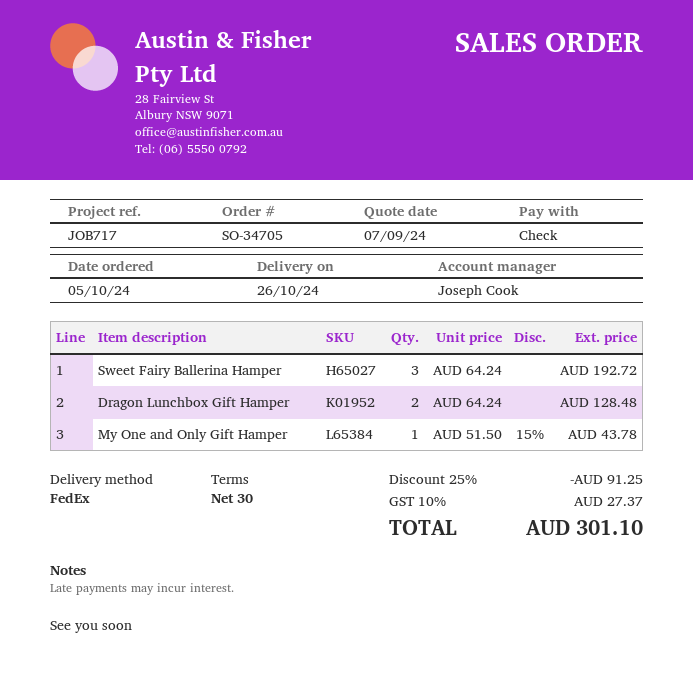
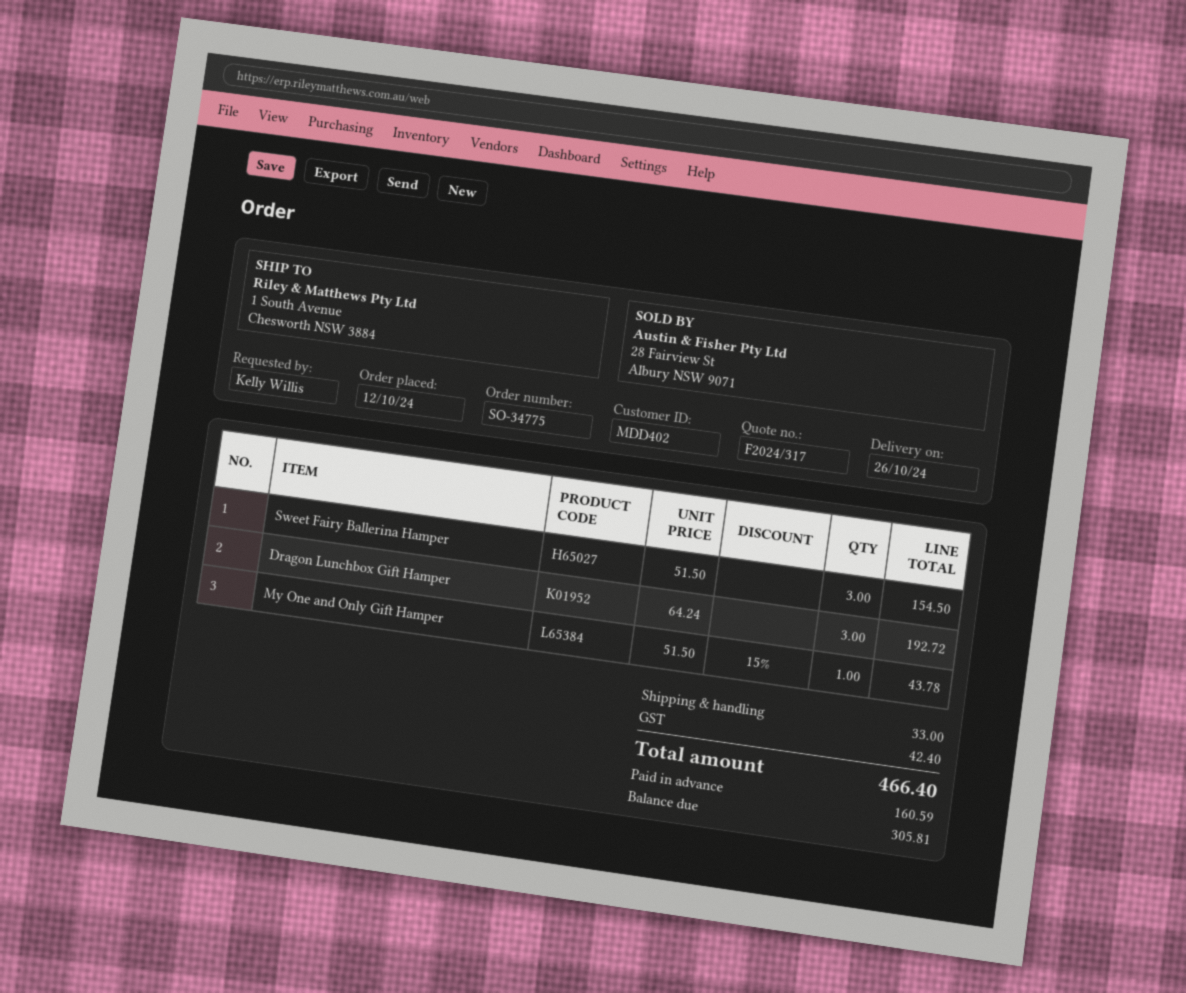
order number: SO-34705 -> SO-34775
order date: 2024-10-05 -> 2024-10-12
Sweet Fairy Ballerina Hamper: 3 x 64.24 = 192.72 -> 3 x 51.50 = 154.50
Dragon Lunchbox Gift Hamper: 2 x 64.24 = 128.48 -> 3 x 64.24 = 192.72
discount: 25% = 91.25 -> none
shipping: none -> 33.00
tax: 27.37 -> 42.40
total: 301.10 -> 466.40

